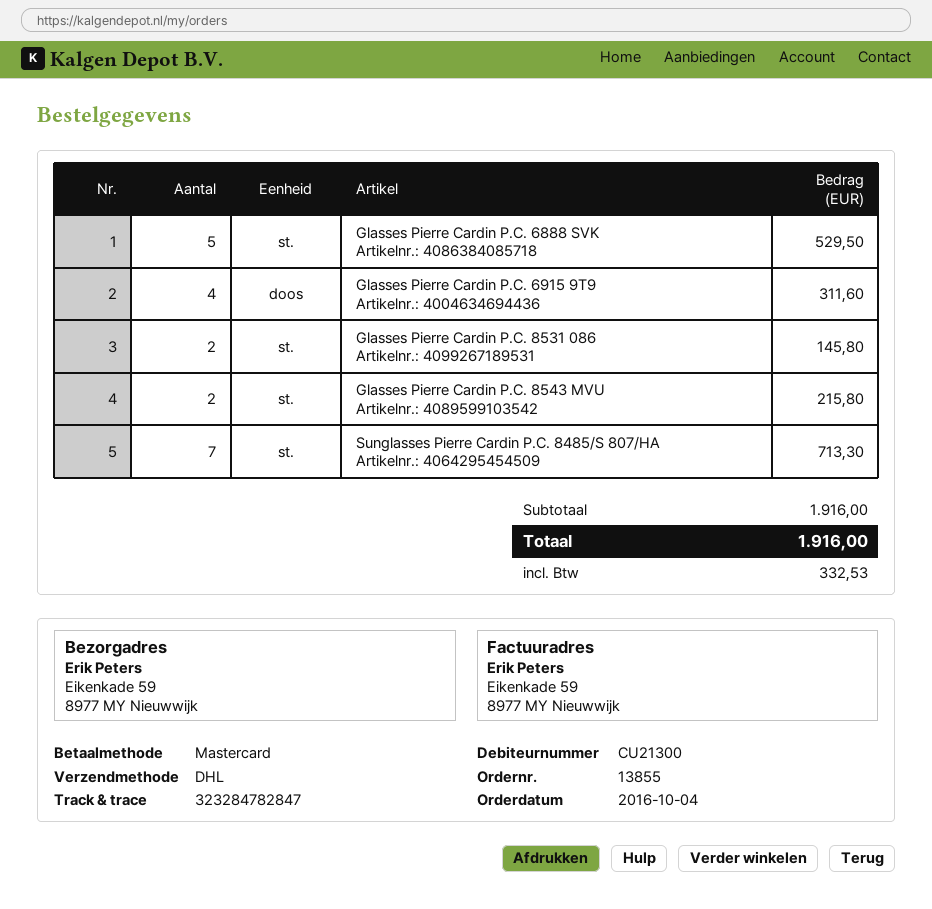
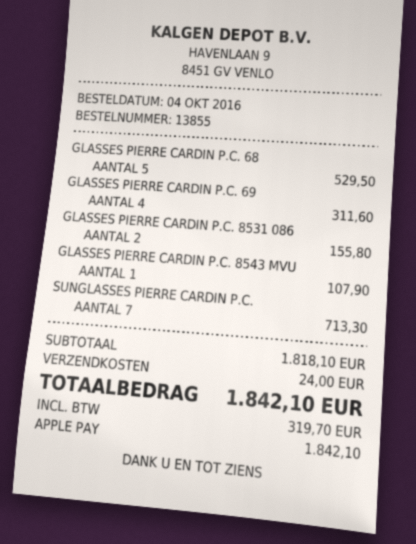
payment method: Mastercard -> Apple Pay
Glasses Pierre Cardin P.C. 8531 086: 2 for 145.80 -> 2 for 155.80
Glasses Pierre Cardin P.C. 8543 MVU: 2 for 215.80 -> 1 for 107.90
subtotal: 1916.00 -> 1818.10
shipping: none -> 24.00
tax: 332.53 -> 319.70
total: 1916.00 -> 1842.10

